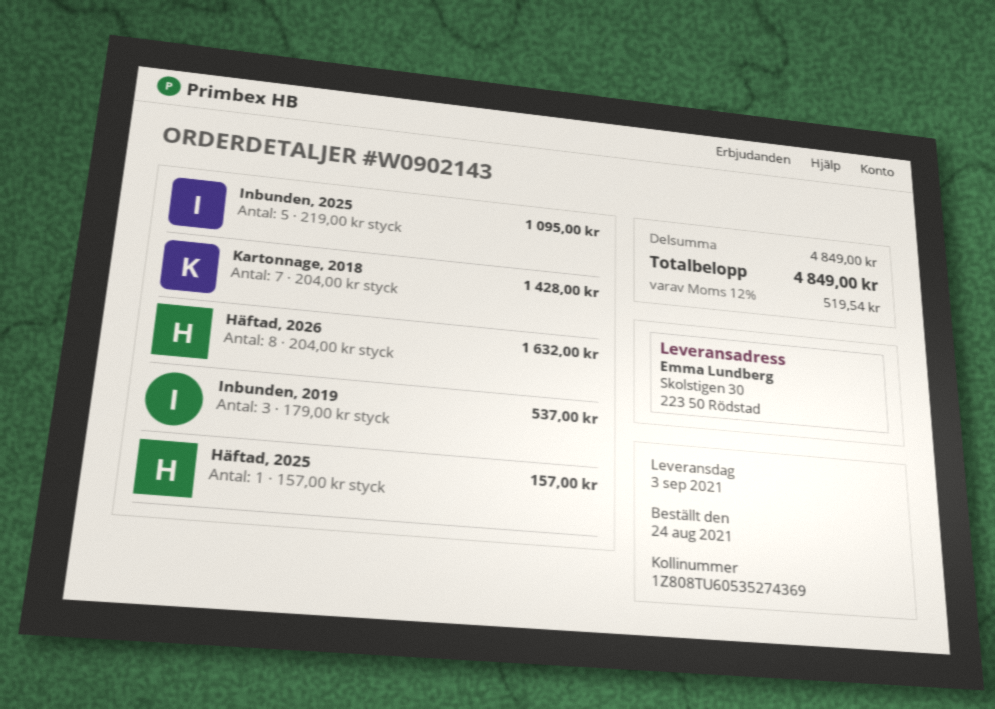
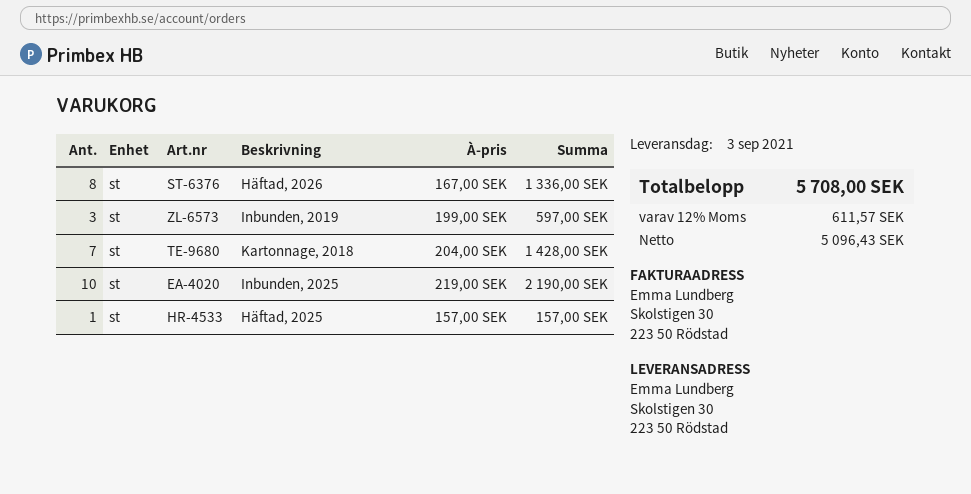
Inbunden, 2025: 5 x 219.00 = 1095.00 -> 10 x 219.00 = 2190.00
Häftad, 2026: 8 x 204.00 = 1632.00 -> 8 x 167.00 = 1336.00
Inbunden, 2019: 3 x 179.00 = 537.00 -> 3 x 199.00 = 597.00
tax: 12% = 519.54 -> 12% = 611.57
total: 4849.00 -> 5708.00

